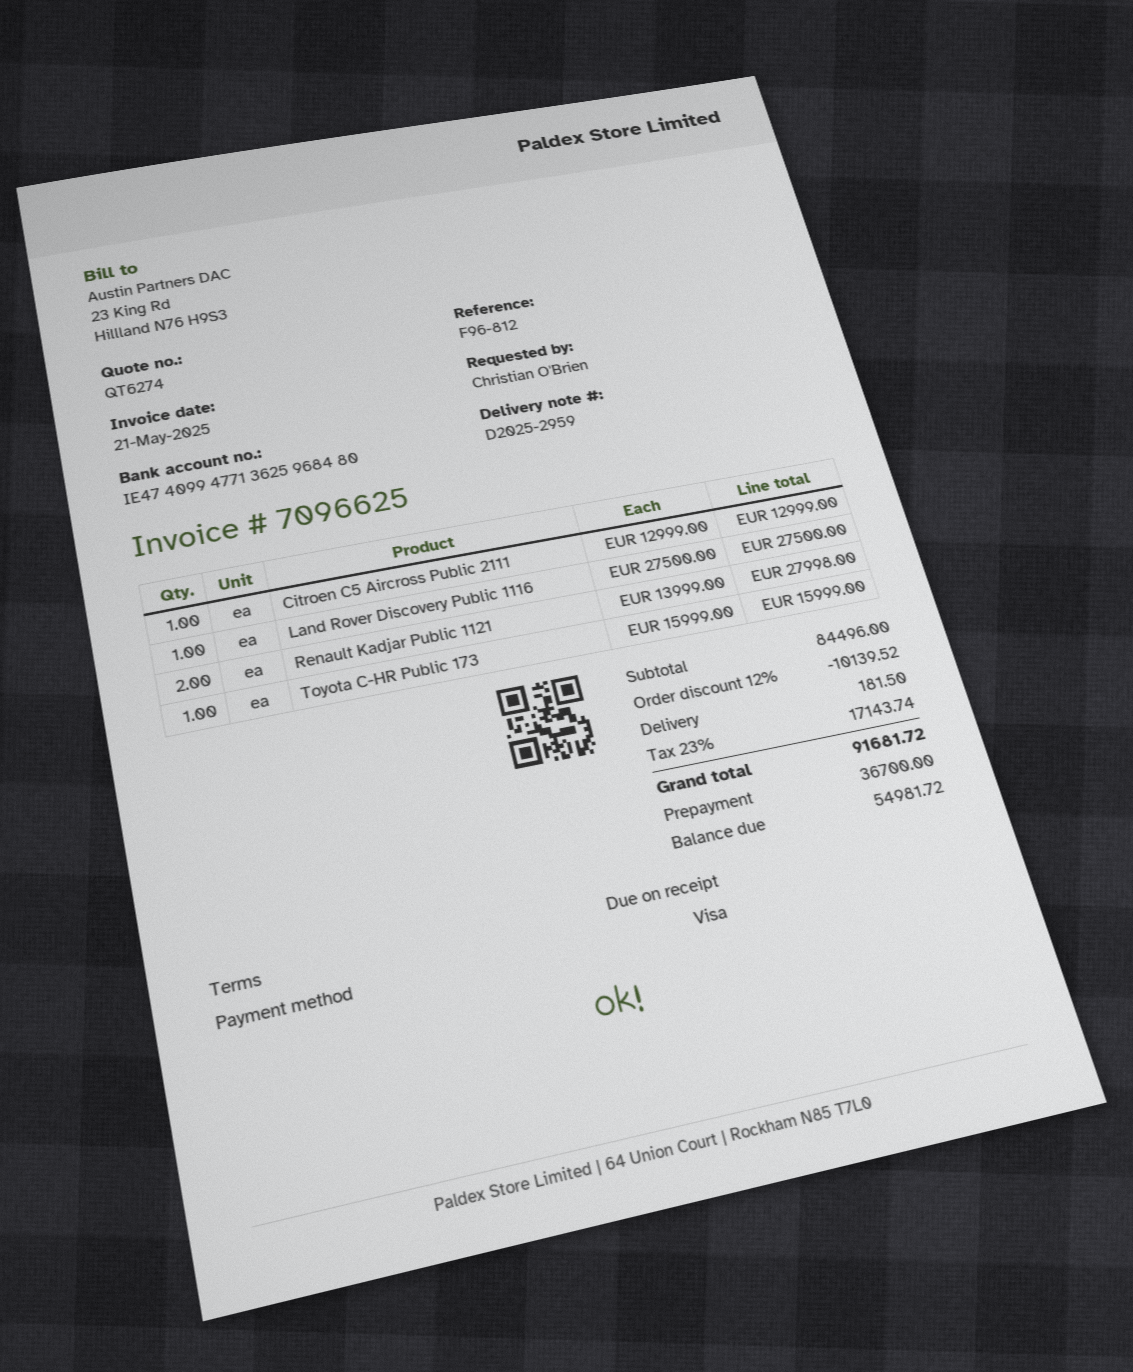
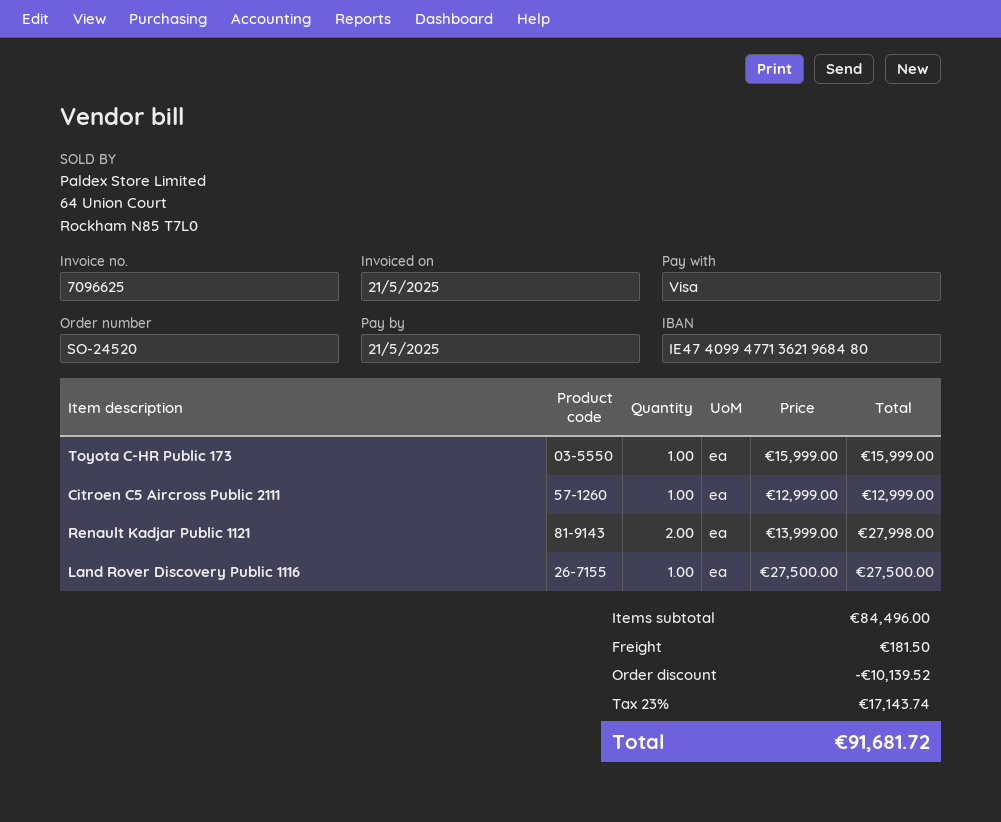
bank account: IE47409947713625968480 -> IE47409947713621968480

